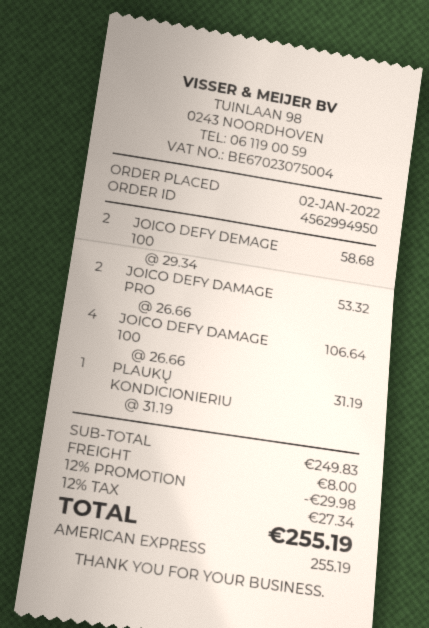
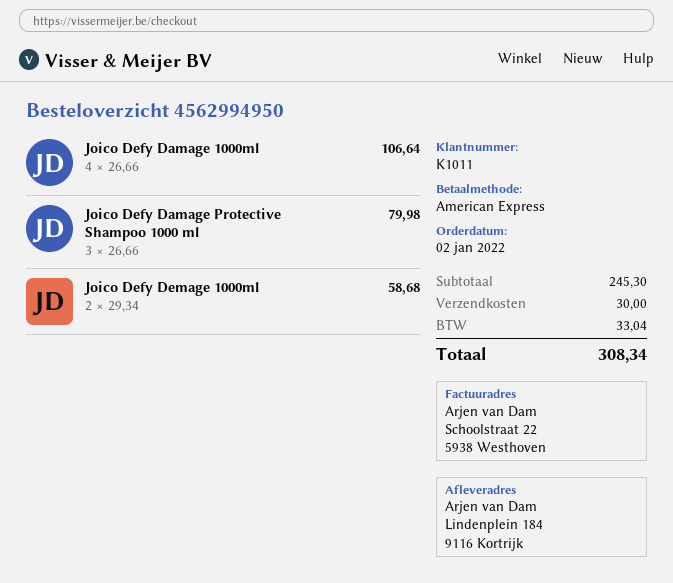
JOICO DEFY DAMAGE PRO: 2 x 26.66 = 53.32 -> 3 x 26.66 = 79.98
PLAUKŲ KONDICIONIERIU: 1 x 31.19 = 31.19 -> none
subtotal: 249.83 -> 245.30
discount: 12% = 29.98 -> none
shipping: 8.00 -> 30.00
tax: 27.34 -> 33.04
total: 255.19 -> 308.34

